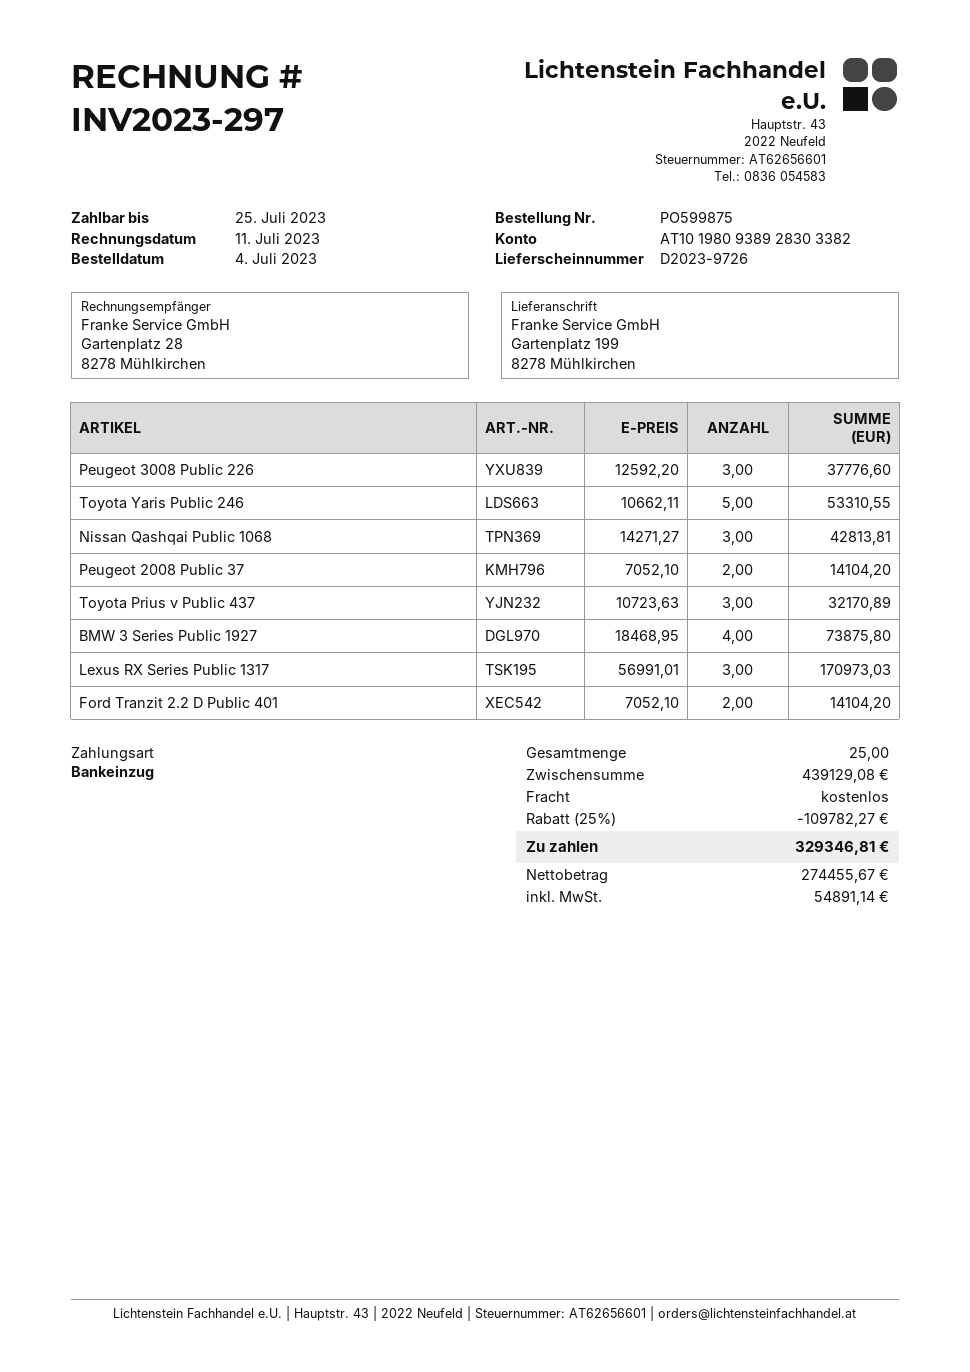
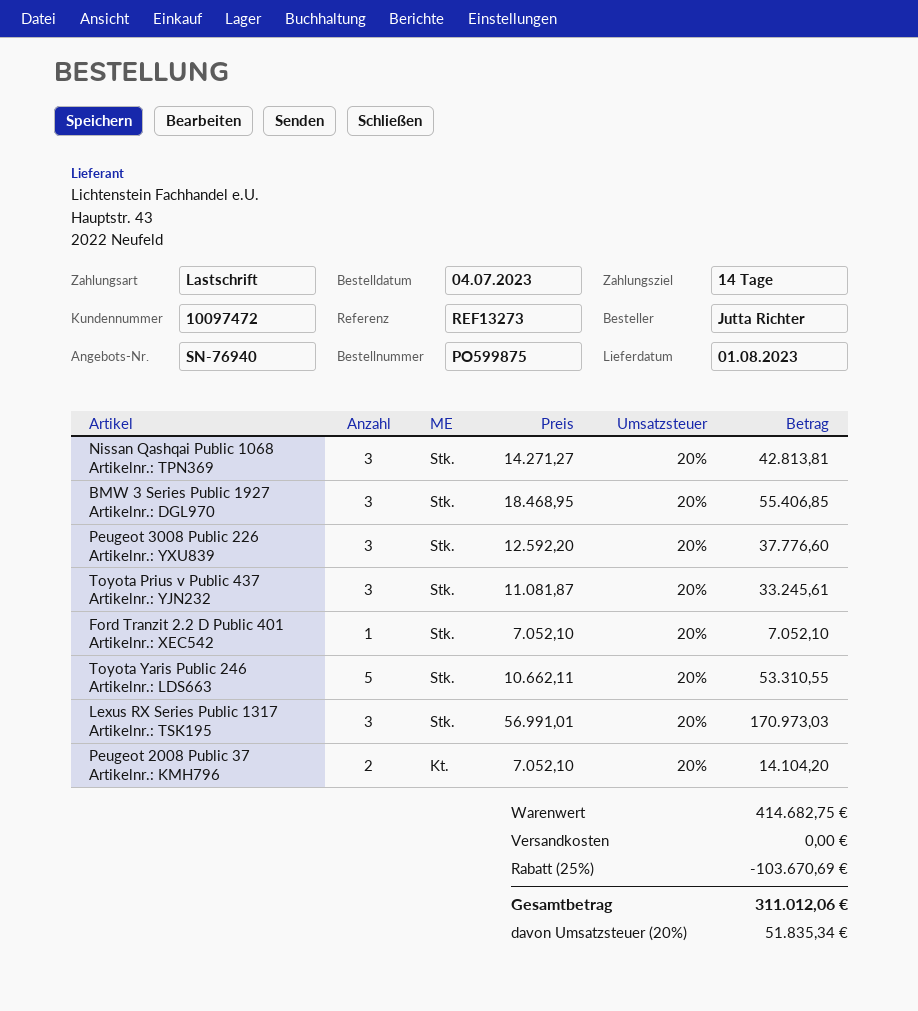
Toyota Prius v Public 437: 3 x 10723.63 = 32170.89 -> 3 x 11081.87 = 33245.61
BMW 3 Series Public 1927: 4 x 18468.95 = 73875.80 -> 3 x 18468.95 = 55406.85
Ford Tranzit 2.2 D Public 401: 2 x 7052.10 = 14104.20 -> 1 x 7052.10 = 7052.10
subtotal: 439129.08 -> 414682.75
discount: 25% = 109782.27 -> 25% = 103670.69
tax: 54891.14 -> 51835.34
total: 329346.81 -> 311012.06

